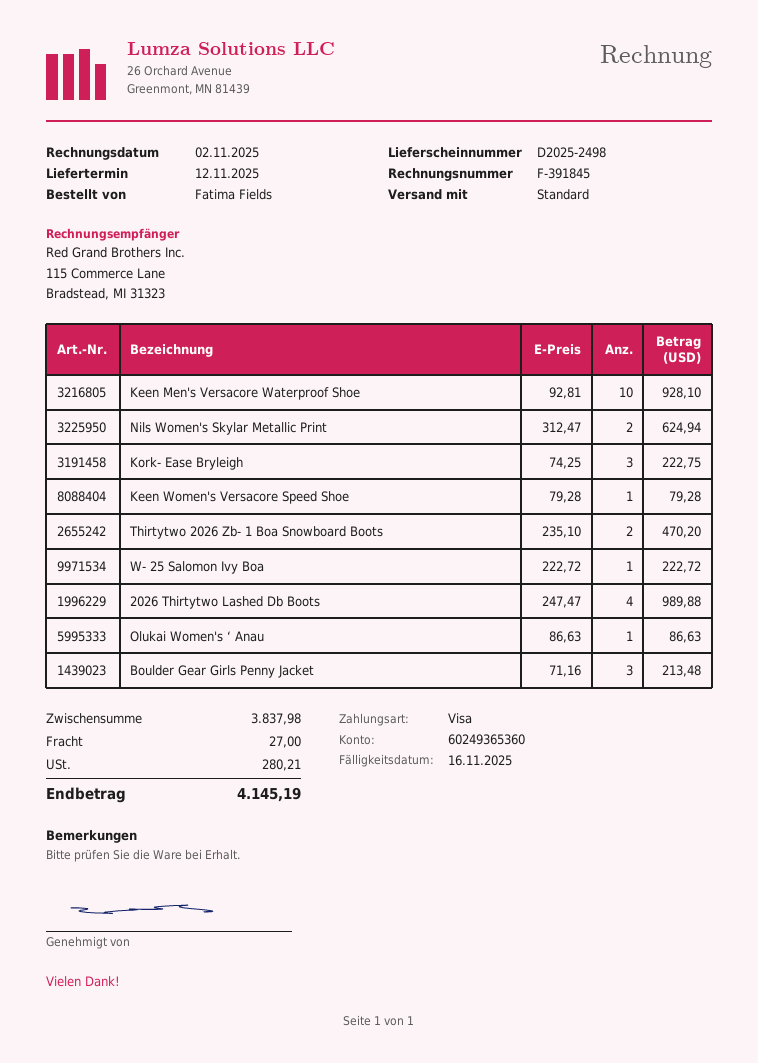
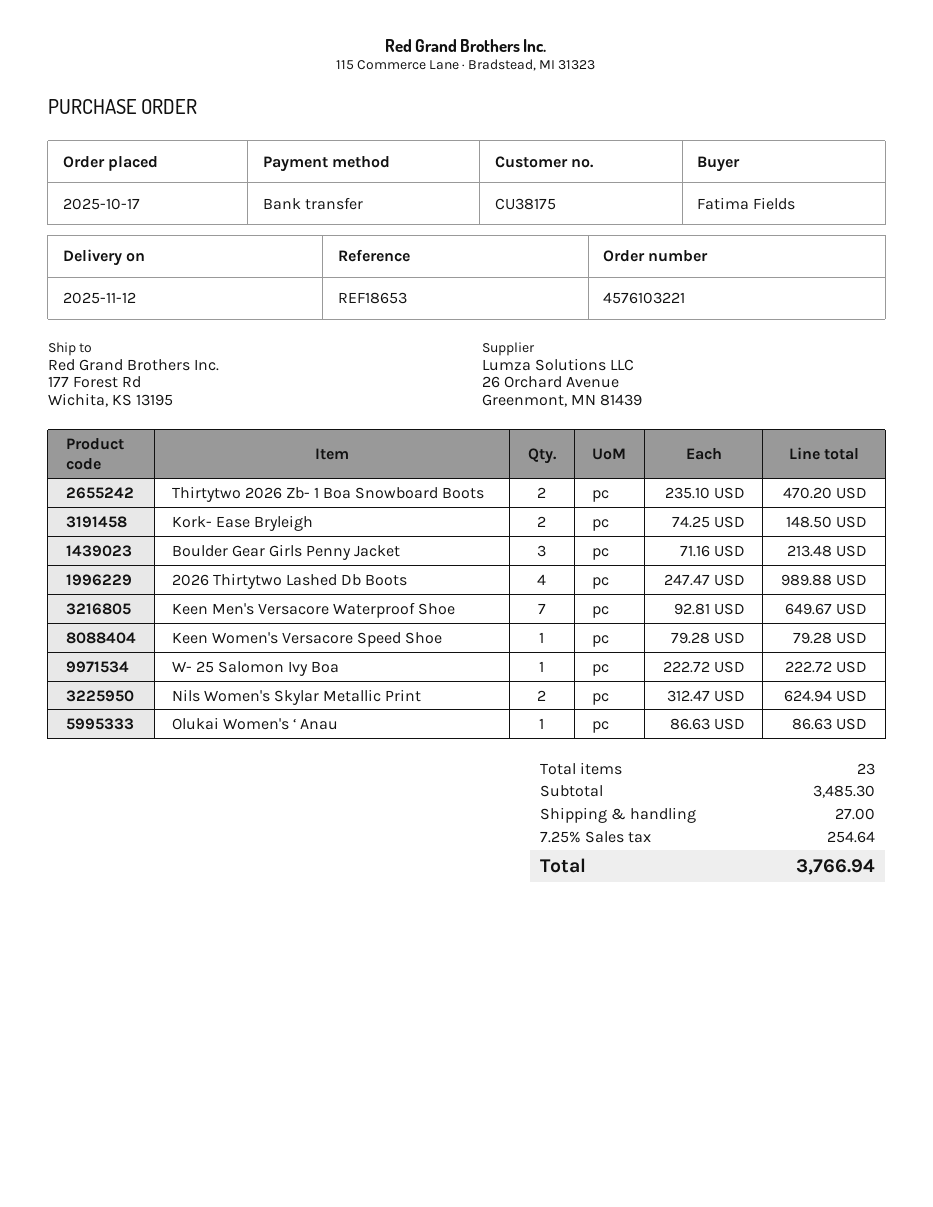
payment method: Visa -> bank transfer
Keen Men's Versacore Waterproof Shoe: 10 x 92.81 = 928.10 -> 7 x 92.81 = 649.67
Kork- Ease Bryleigh: 3 x 74.25 = 222.75 -> 2 x 74.25 = 148.50
subtotal: 3837.98 -> 3485.30
tax: 280.21 -> 254.64
total: 4145.19 -> 3766.94

